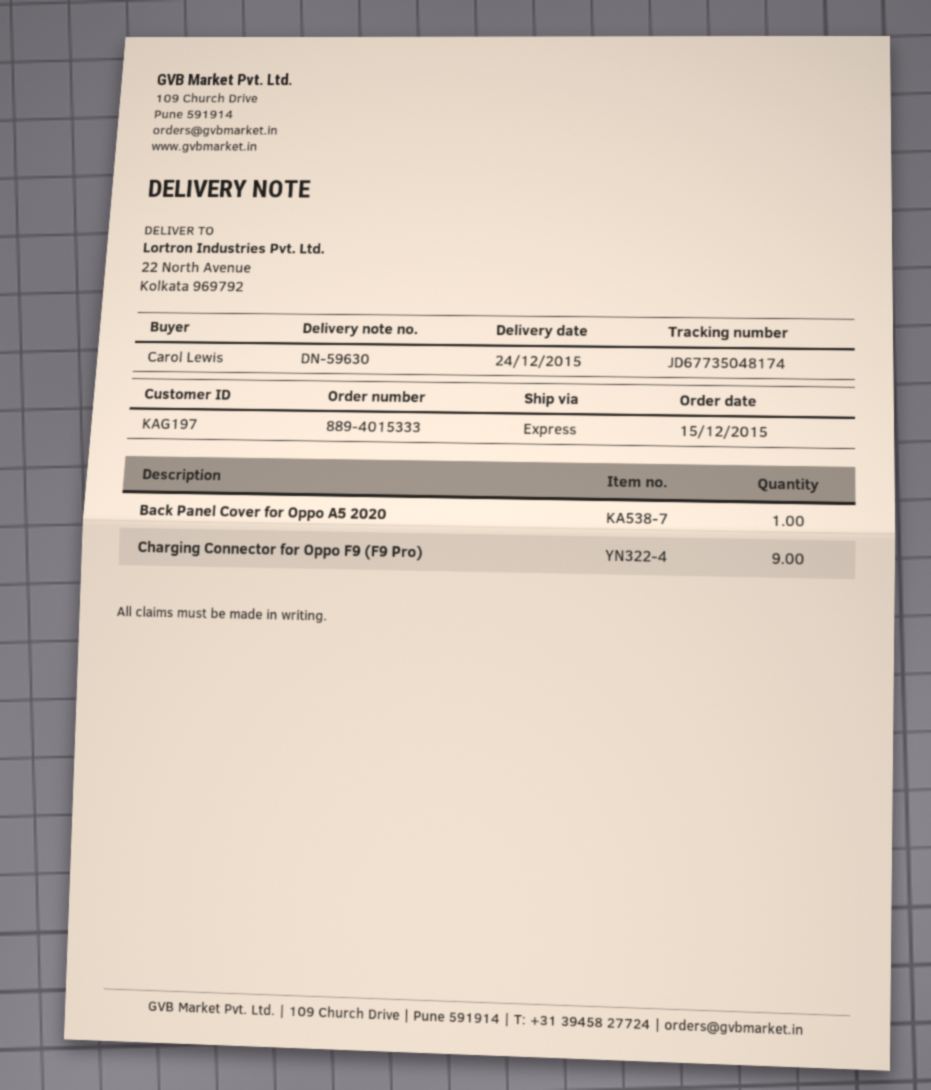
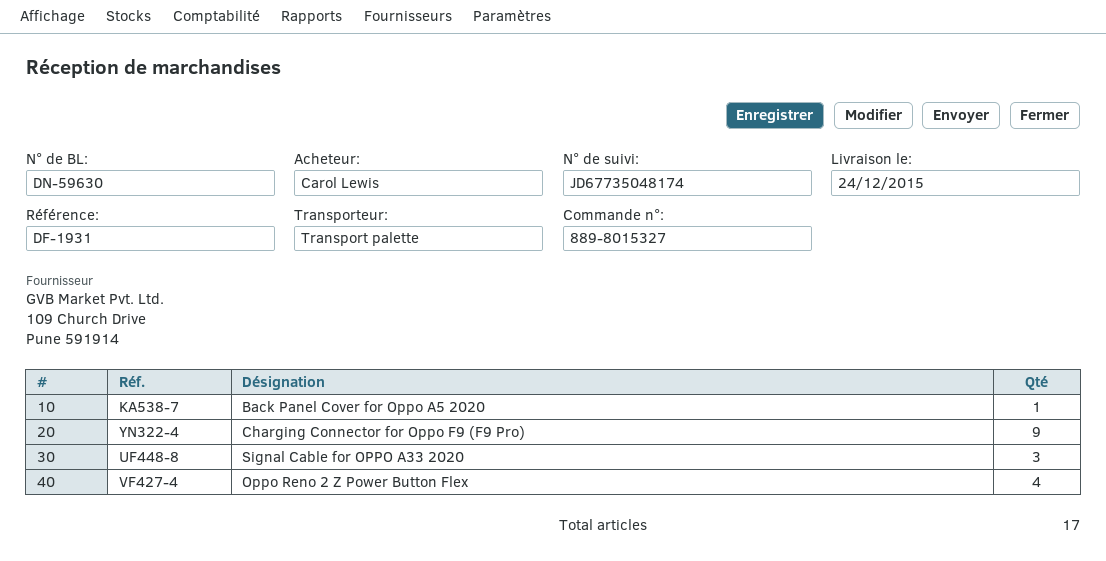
order number: 889-4015333 -> 889-8015327
shipping method: express -> pallet freight
Signal Cable for OPPO A33 2020: none -> 3
Oppo Reno 2 Z Power Button Flex: none -> 4

